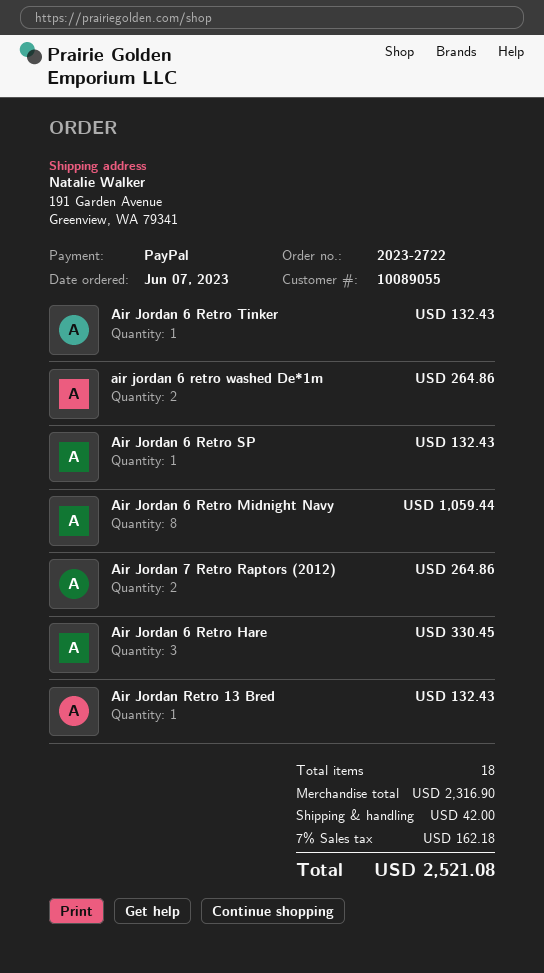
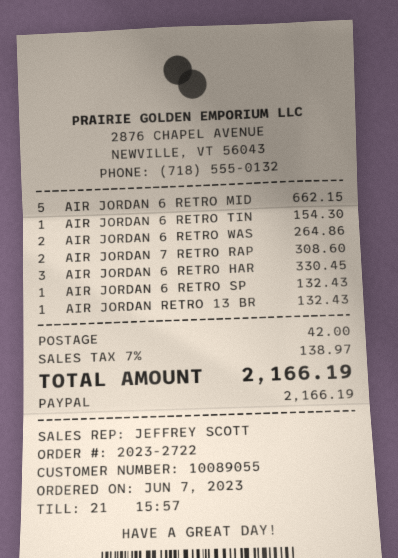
Air Jordan 6 Retro Tinker: 1 for 132.43 -> 1 for 154.30
Air Jordan 6 Retro Midnight Navy: 8 for 1059.44 -> 5 for 662.15
Air Jordan 7 Retro Raptors (2012): 2 for 264.86 -> 2 for 308.60
tax: 7% = 162.18 -> 7% = 138.97
total: 2521.08 -> 2166.19

